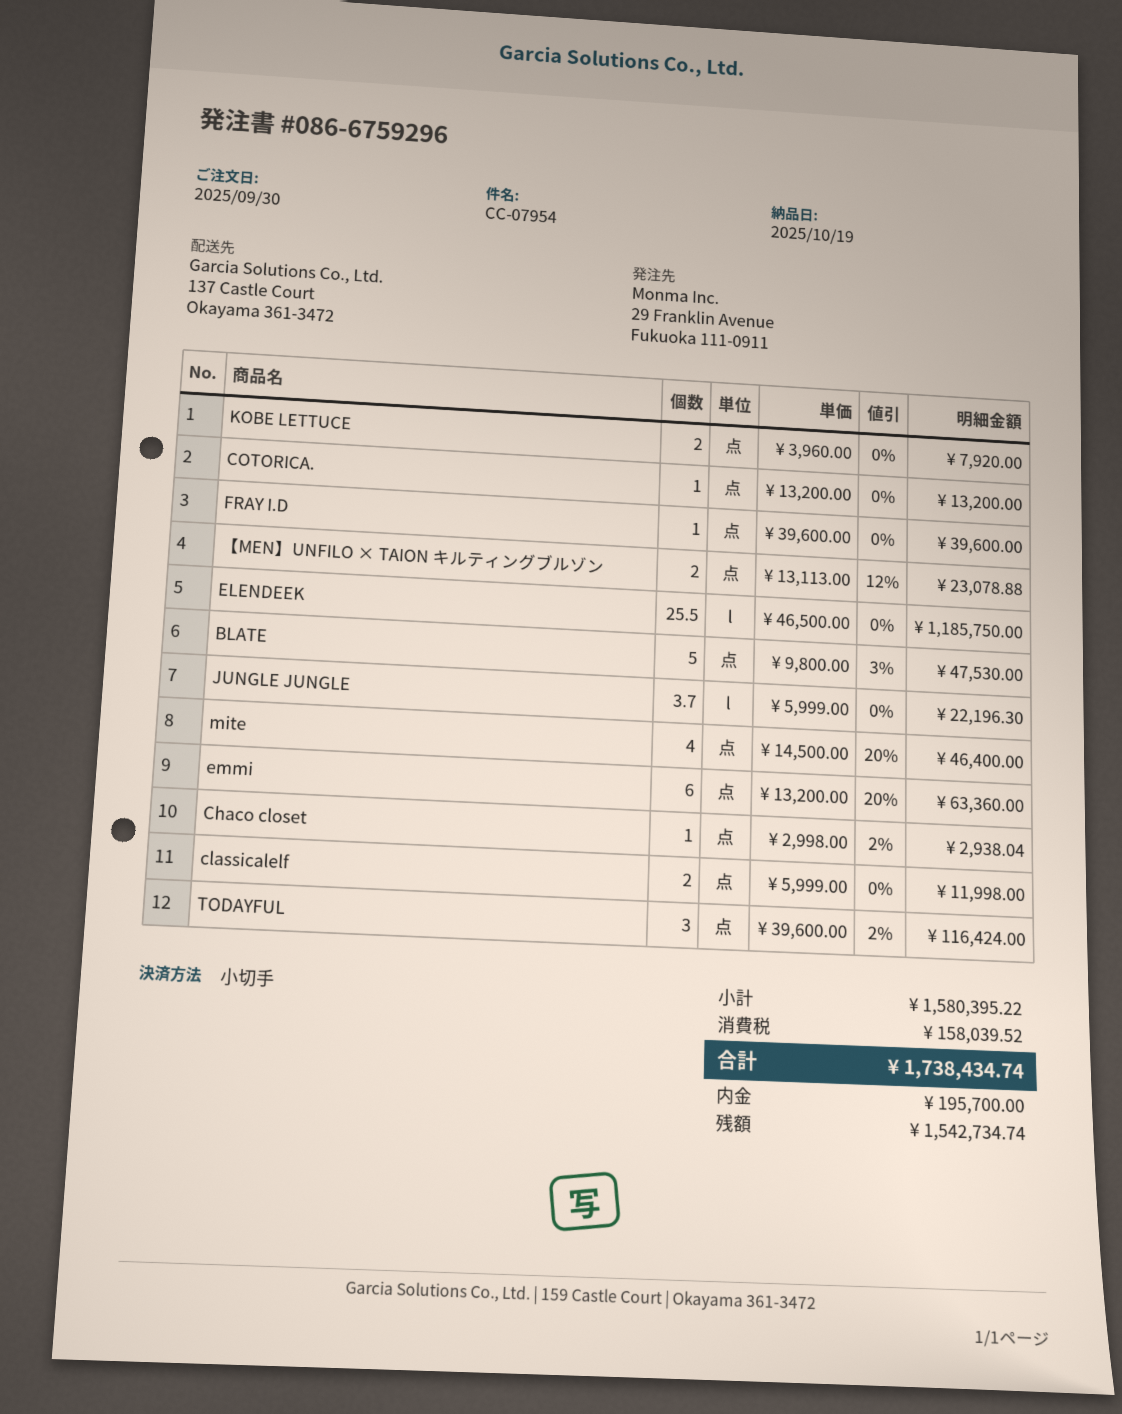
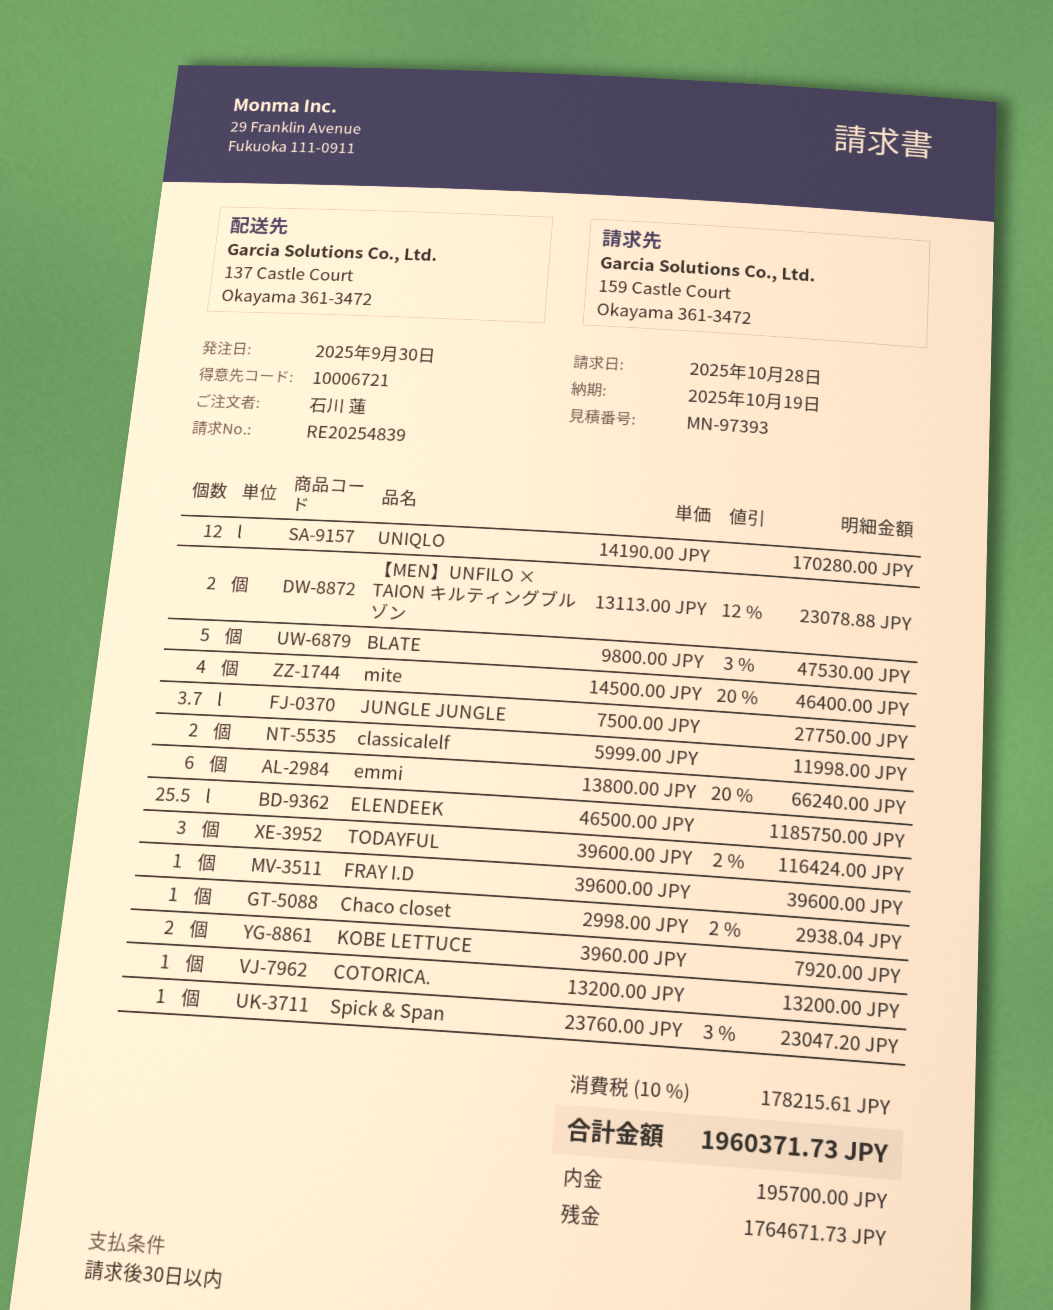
JUNGLE JUNGLE: 3.7 x 5999.00 = 22196.30 -> 3.7 x 7500.00 = 27750.00
emmi: 6 x 13200.00 - 20% = 63360.00 -> 6 x 13800.00 - 20% = 66240.00
UNIQLO: none -> 12 x 14190.00 = 170280.00
Spick & Span: none -> 1 x 23760.00 - 3% = 23047.20
tax: 158039.52 -> 178215.61
total: 1738434.74 -> 1960371.73
balance: 1542734.74 -> 1764671.73

